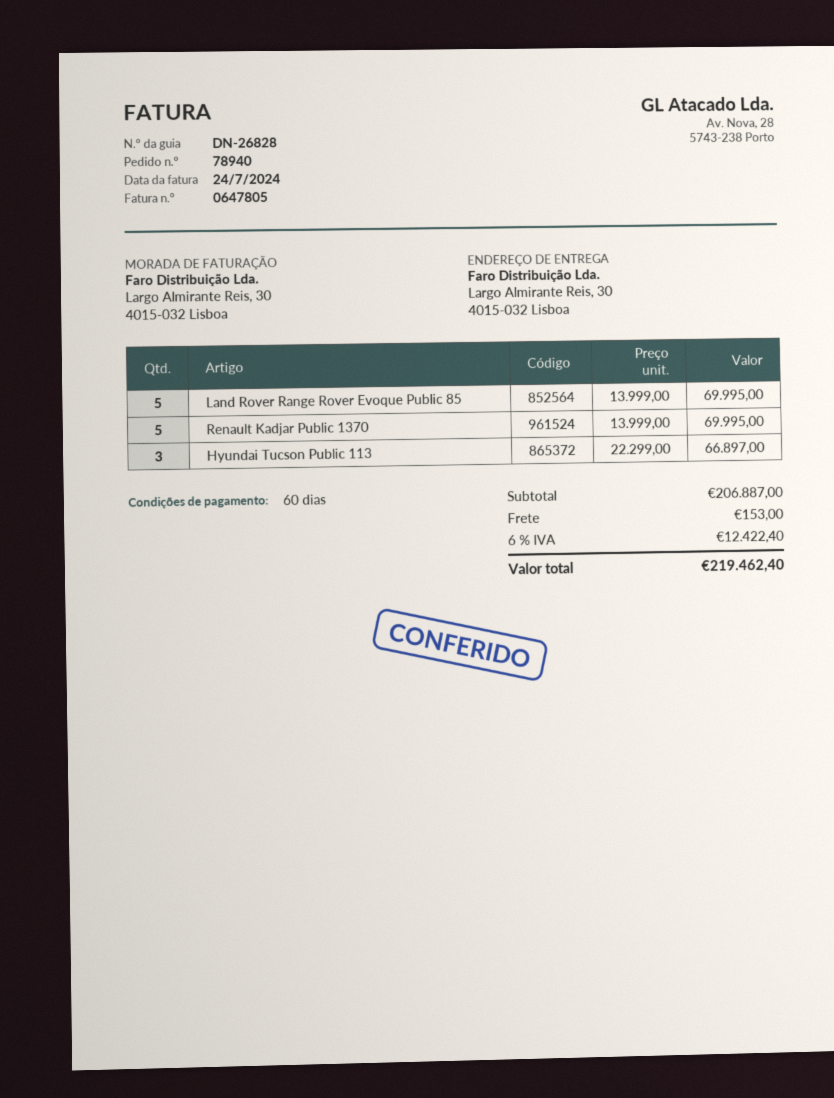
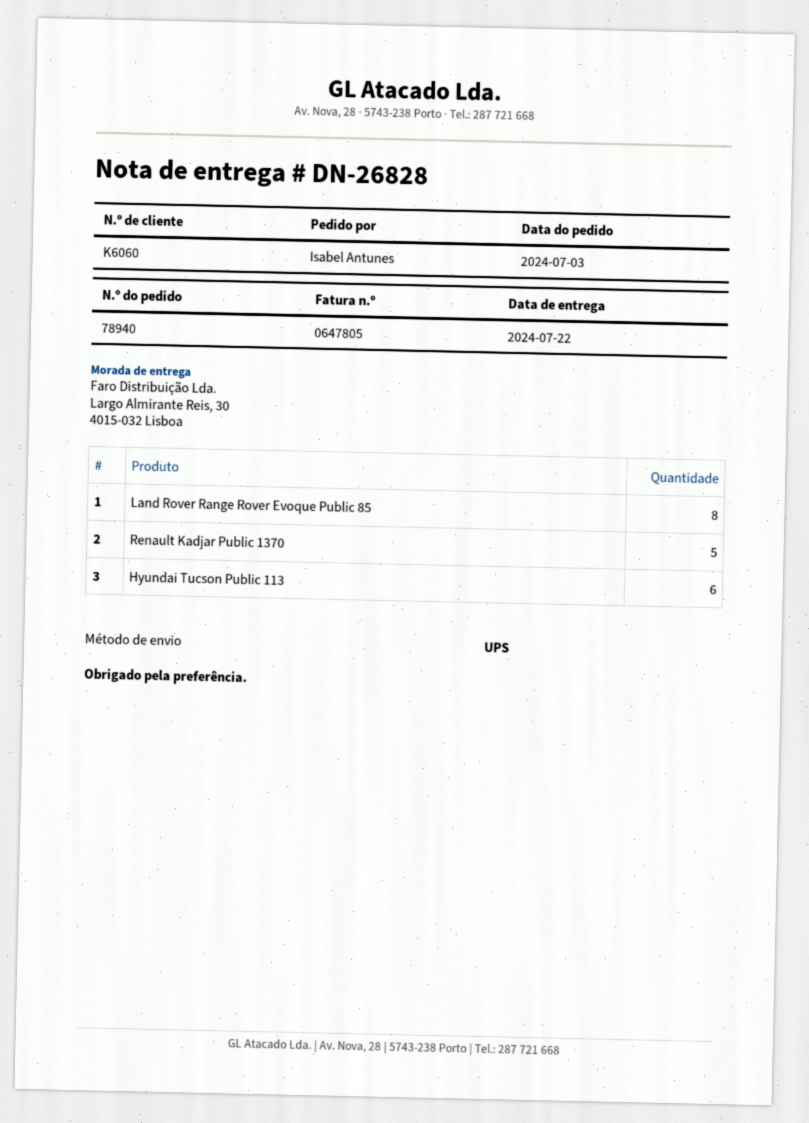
Land Rover Range Rover Evoque Public 85: 5 -> 8
Hyundai Tucson Public 113: 3 -> 6

